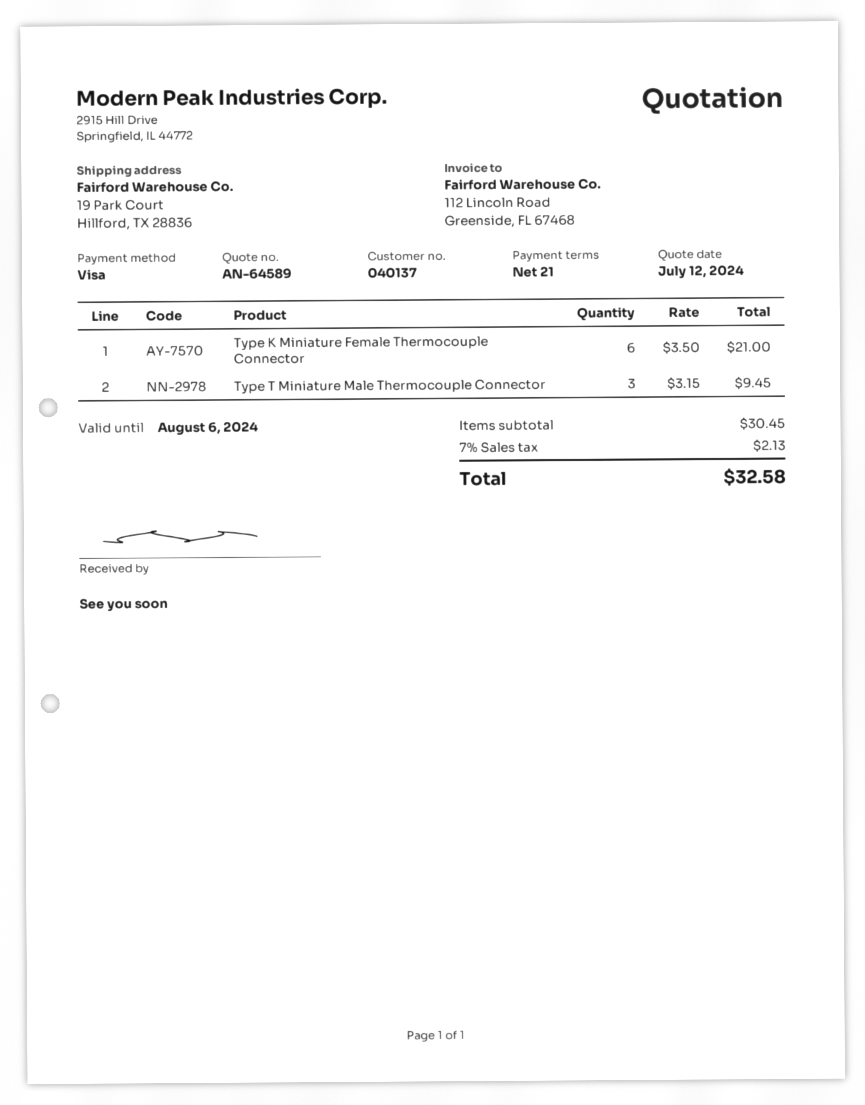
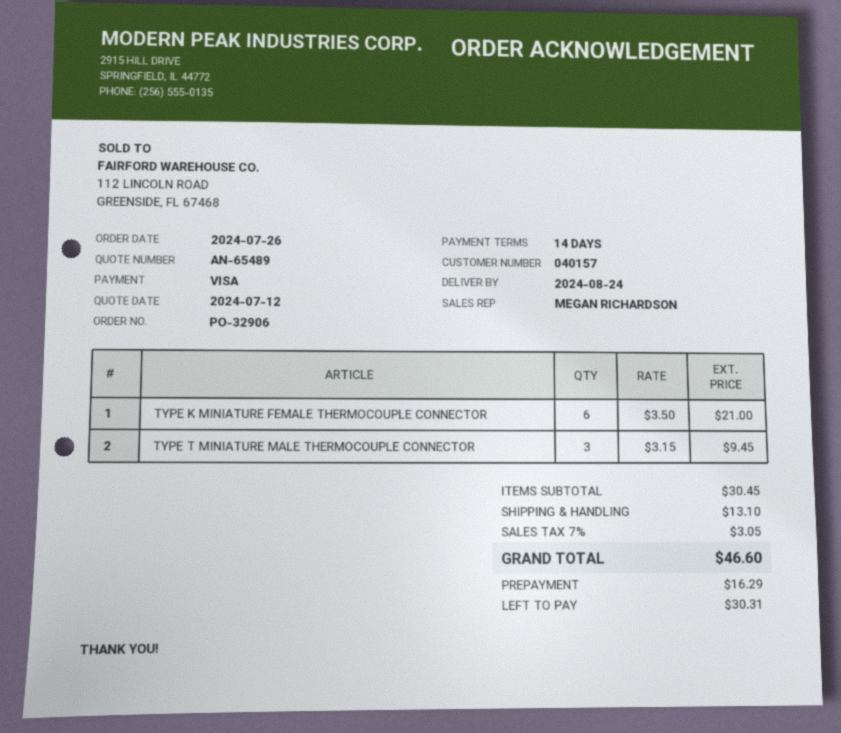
quote number: AN-64589 -> AN-65489
payment terms: 21 days -> 14 days
customer number: 040137 -> 040157
shipping: none -> 13.10
tax: 7% = 2.13 -> 7% = 3.05
total: 32.58 -> 46.60

